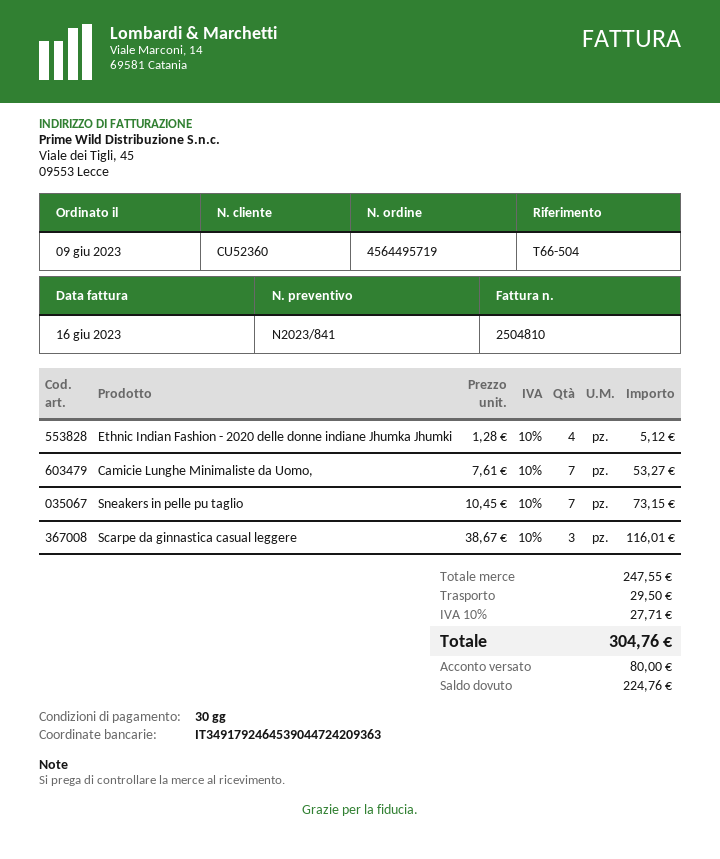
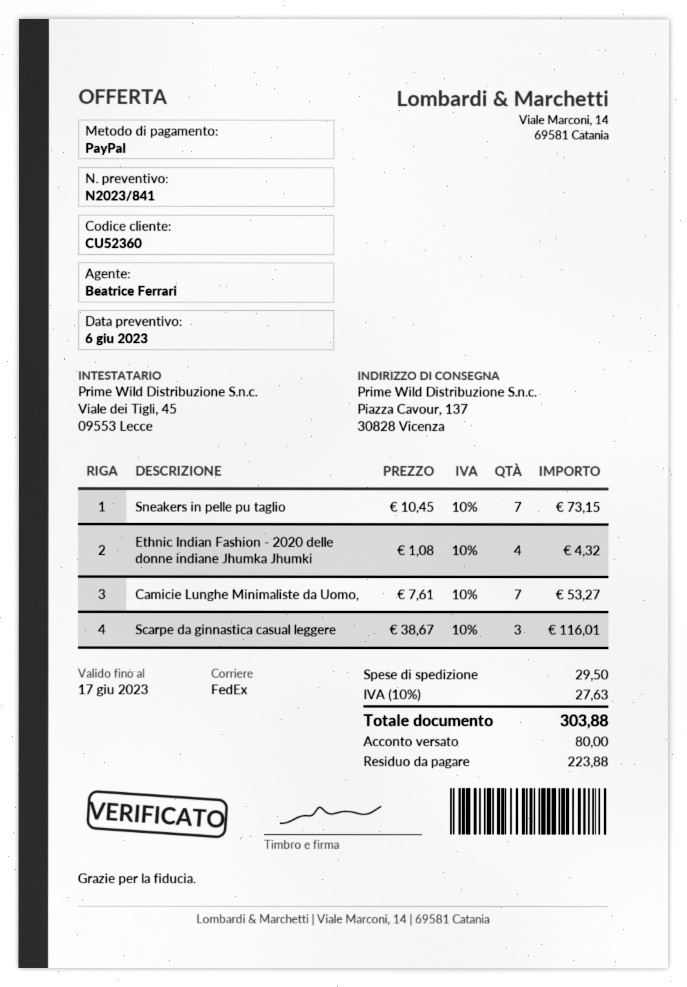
Ethnic Indian Fashion - 2020 delle donne indiane Jhumka Jhumki: 4 x 1.28 = 5.12 -> 4 x 1.08 = 4.32
tax: 10% = 27.71 -> 10% = 27.63
total: 304.76 -> 303.88
balance: 224.76 -> 223.88

